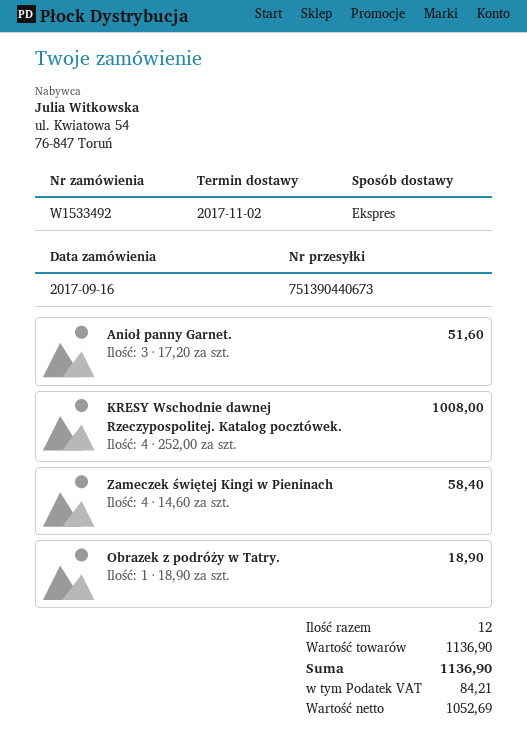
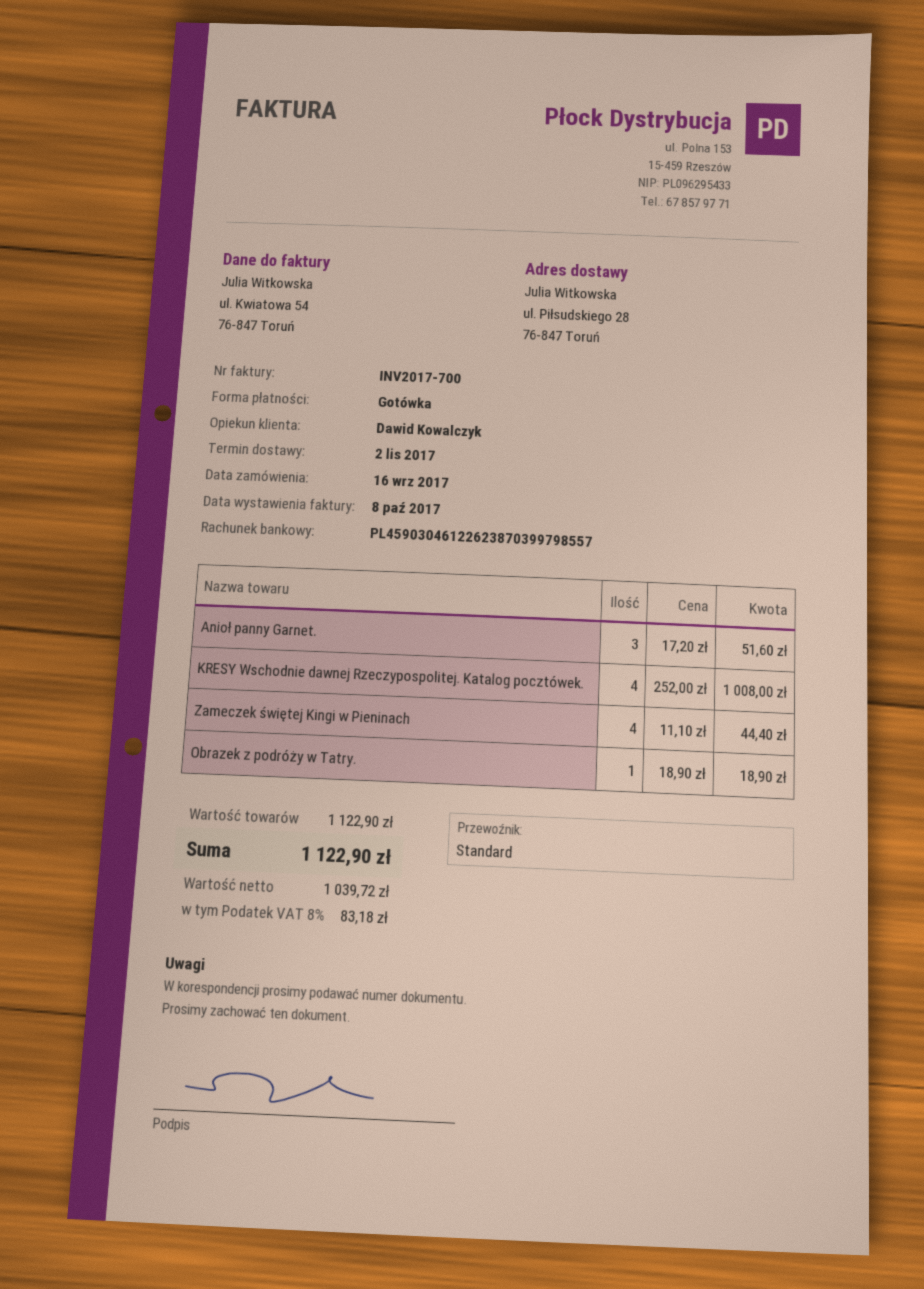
shipping method: express -> standard
Zameczek świętej Kingi w Pieninach: 4 x 14.60 = 58.40 -> 4 x 11.10 = 44.40
subtotal: 1136.90 -> 1122.90
net: 1052.69 -> 1039.72
tax: 84.21 -> 83.18
total: 1136.90 -> 1122.90

